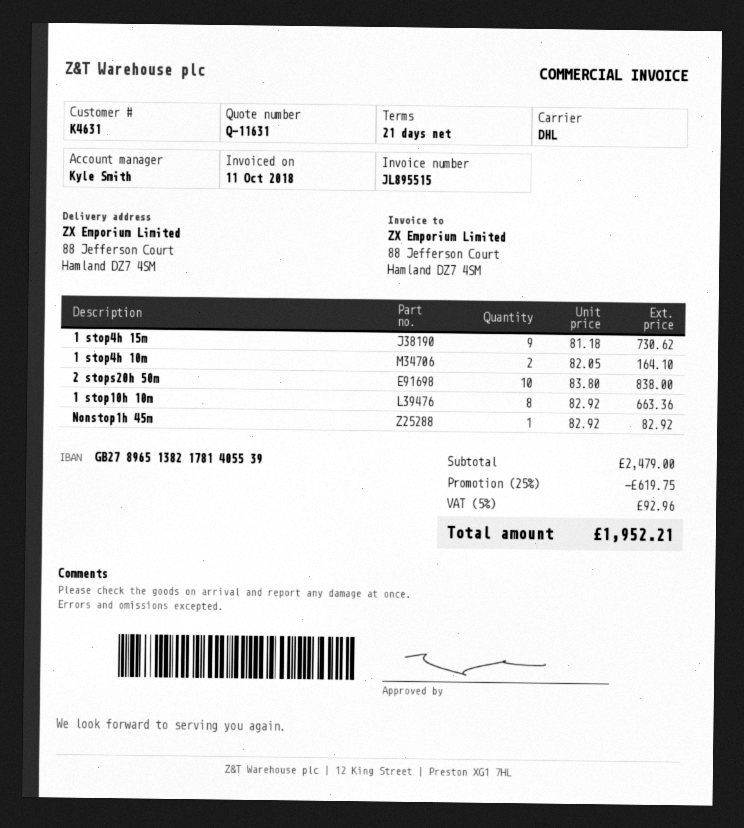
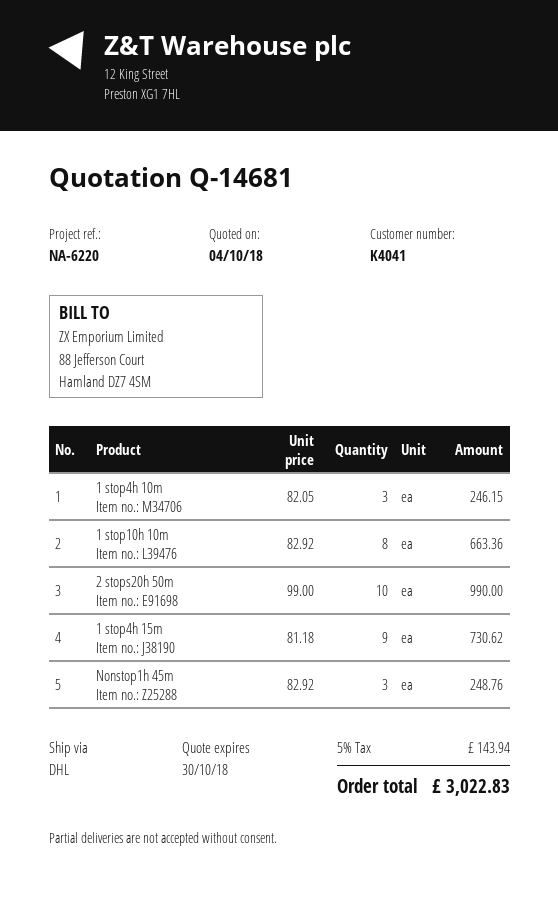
quote number: Q-11631 -> Q-14681
customer number: K4631 -> K4041
1 stop4h 10m: 2 x 82.05 = 164.10 -> 3 x 82.05 = 246.15
2 stops20h 50m: 10 x 83.80 = 838.00 -> 10 x 99.00 = 990.00
Nonstop1h 45m: 1 x 82.92 = 82.92 -> 3 x 82.92 = 248.76
discount: 25% = 619.75 -> none
tax: 5% = 92.96 -> 5% = 143.94
total: 1952.21 -> 3022.83

